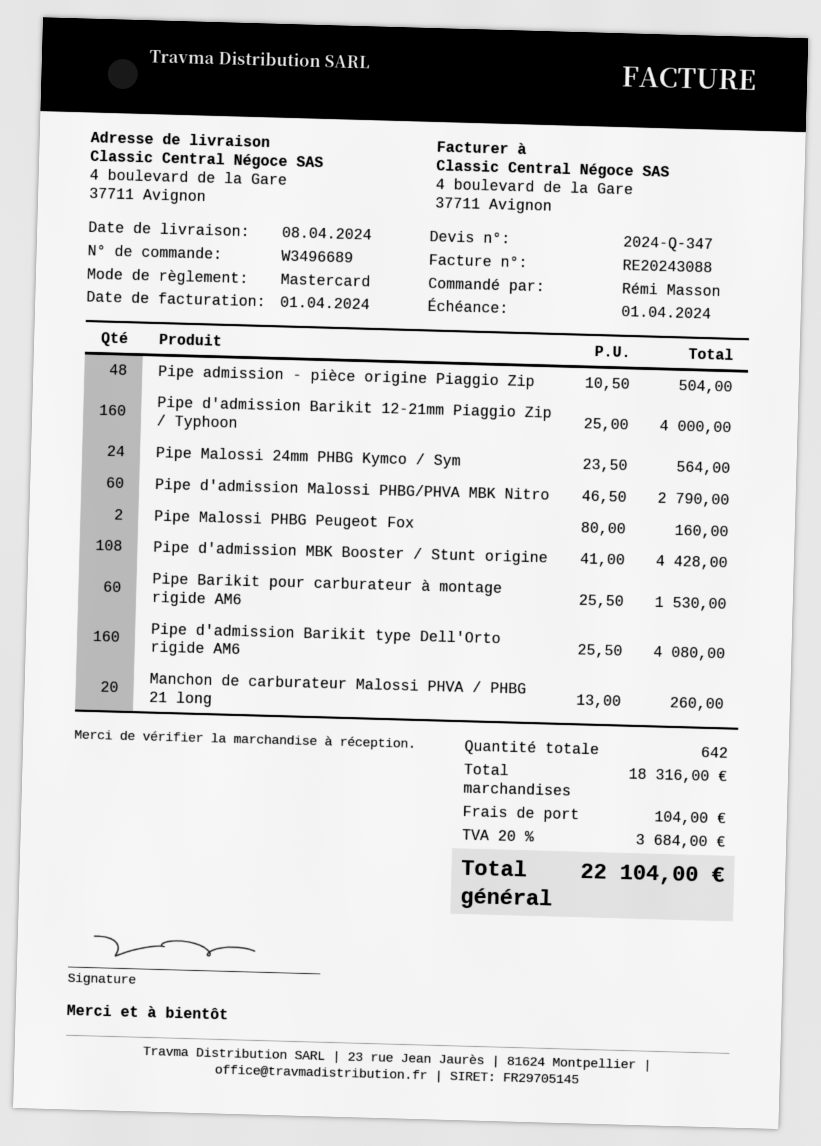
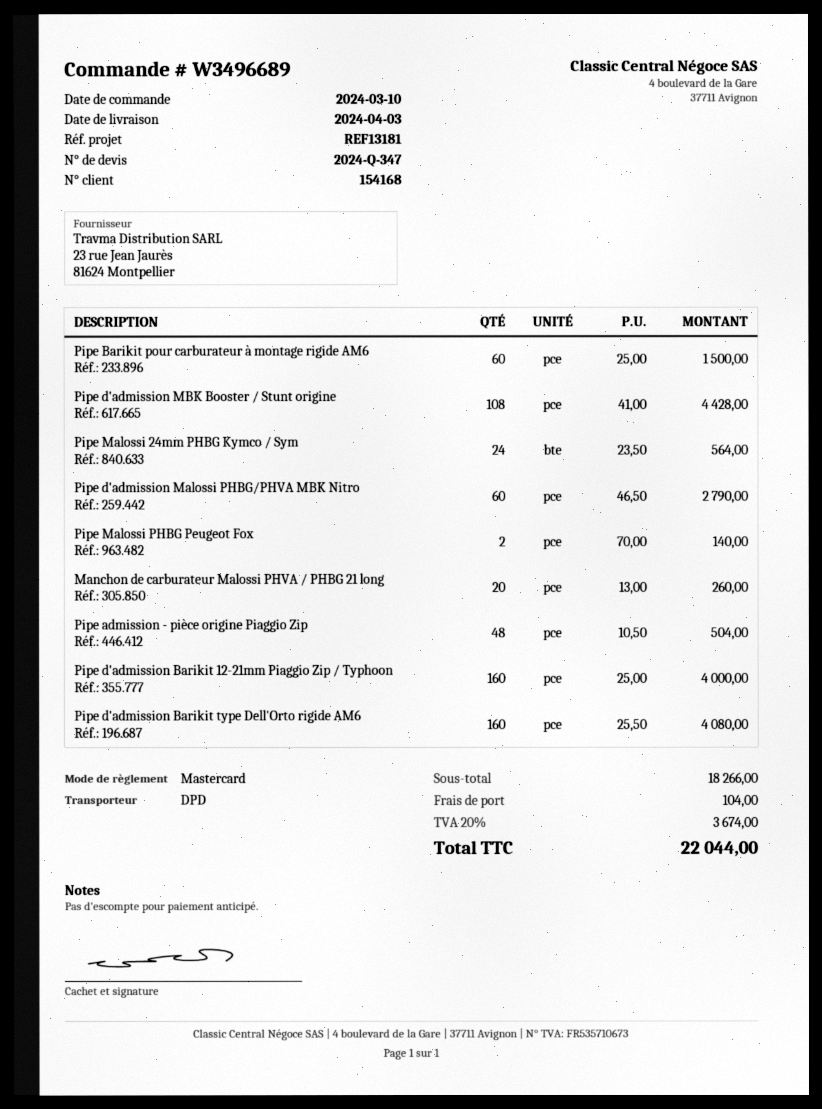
delivery date: 2024-04-08 -> 2024-04-03
Pipe Malossi PHBG Peugeot Fox: 2 x 80.00 = 160.00 -> 2 x 70.00 = 140.00
Pipe Barikit pour carburateur à montage rigide AM6: 60 x 25.50 = 1530.00 -> 60 x 25.00 = 1500.00
subtotal: 18316.00 -> 18266.00
tax: 20% = 3684.00 -> 20% = 3674.00
total: 22104.00 -> 22044.00

